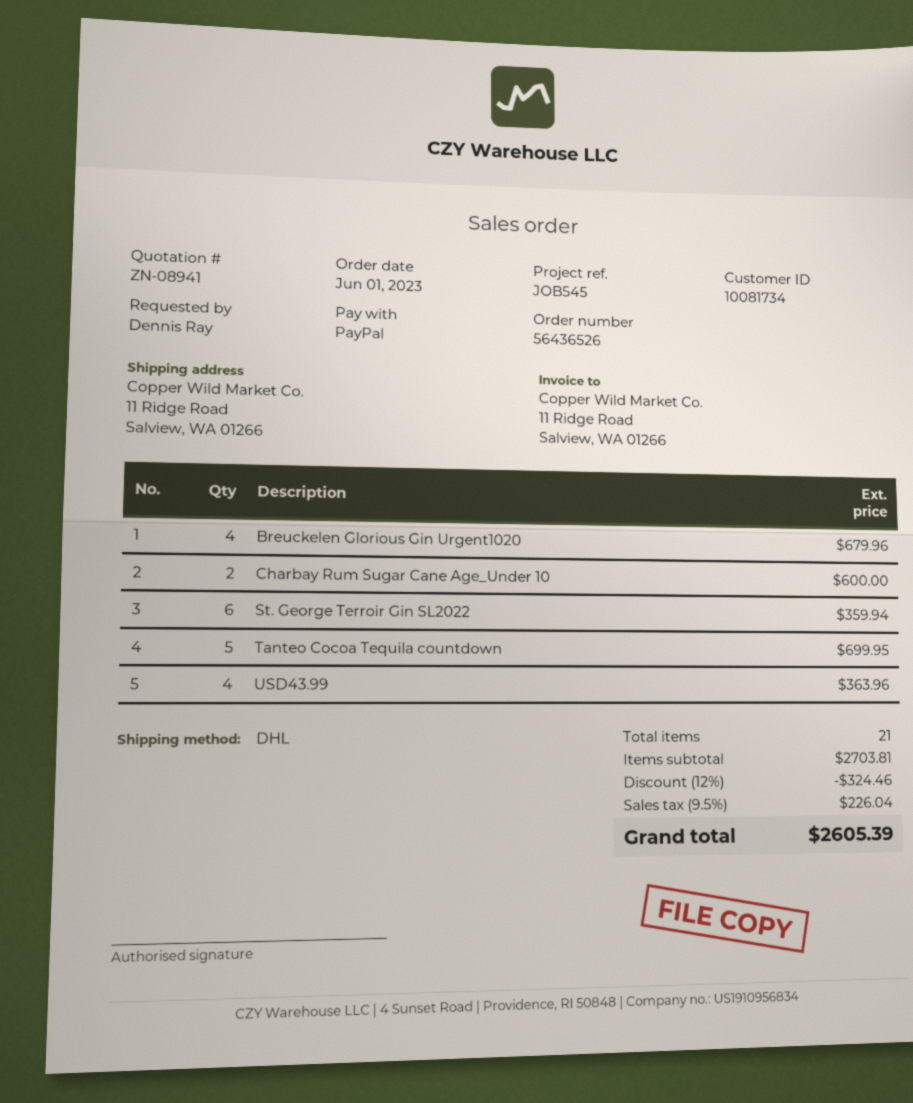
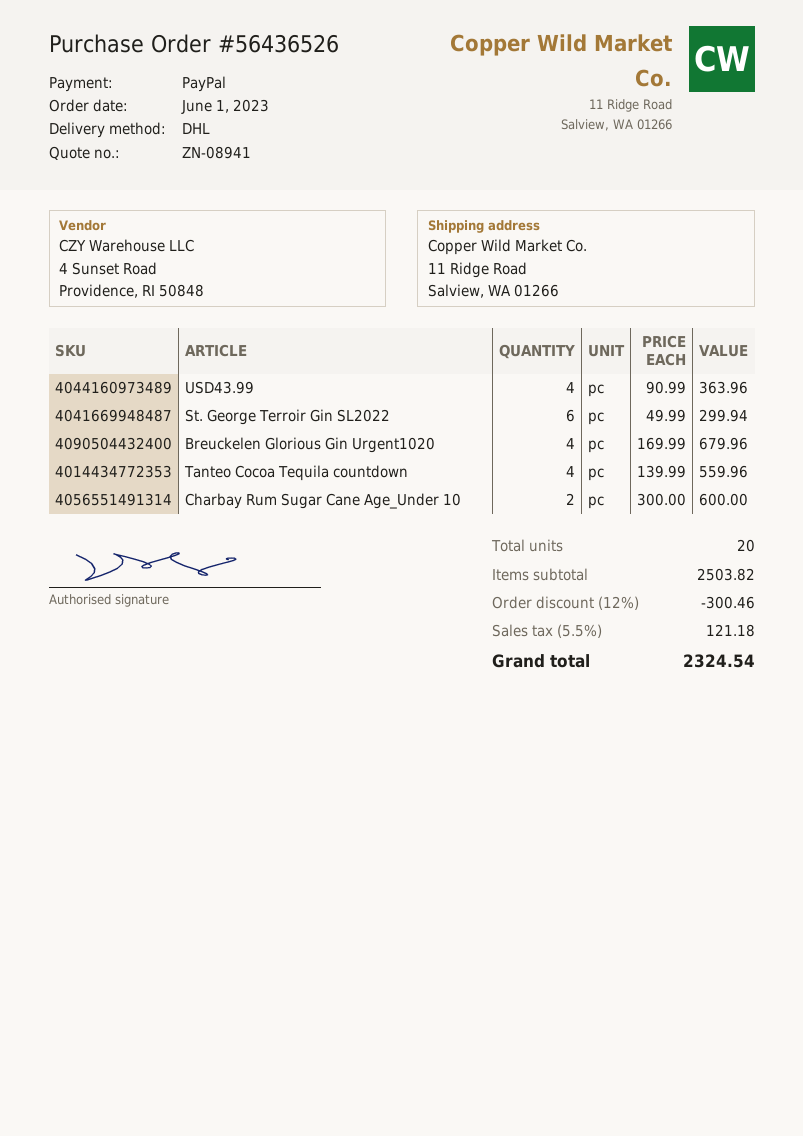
St. George Terroir Gin SL2022: 6 for 359.94 -> 6 for 299.94
Tanteo Cocoa Tequila countdown: 5 for 699.95 -> 4 for 559.96
total quantity: 21 -> 20
subtotal: 2703.81 -> 2503.82
discount: 12% = 324.46 -> 12% = 300.46
tax: 9.5% = 226.04 -> 5.5% = 121.18
total: 2605.39 -> 2324.54

